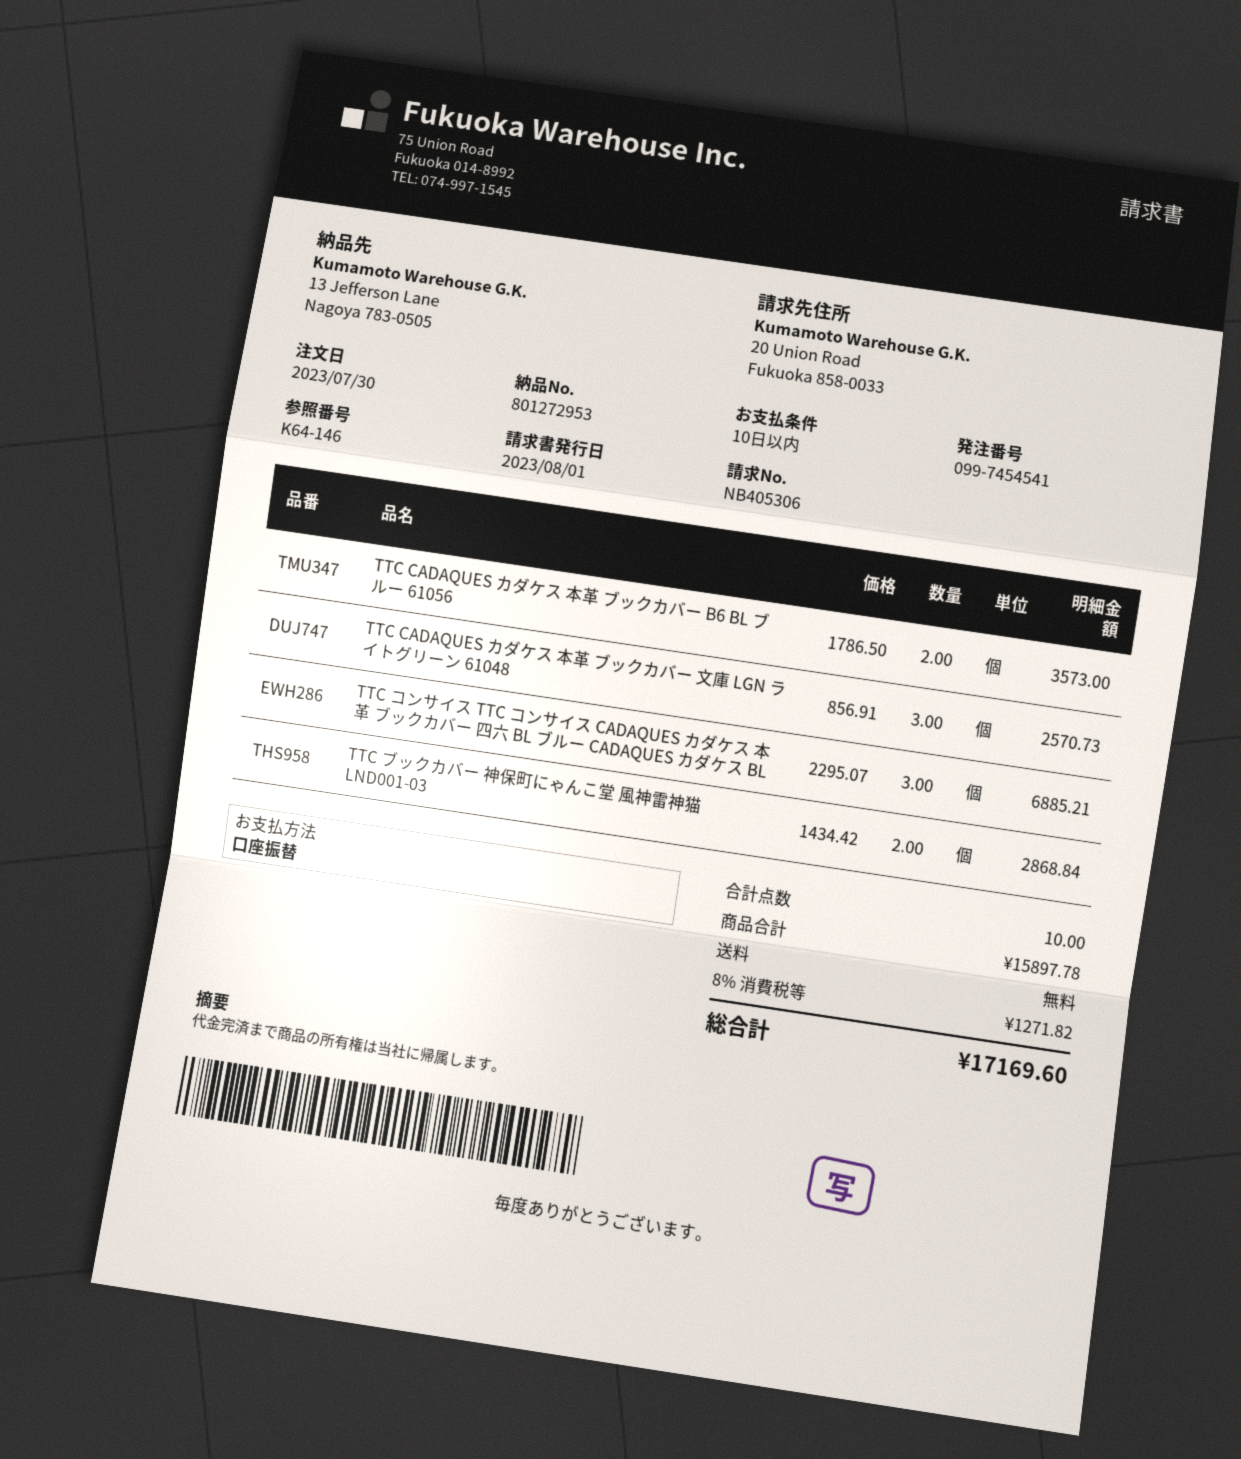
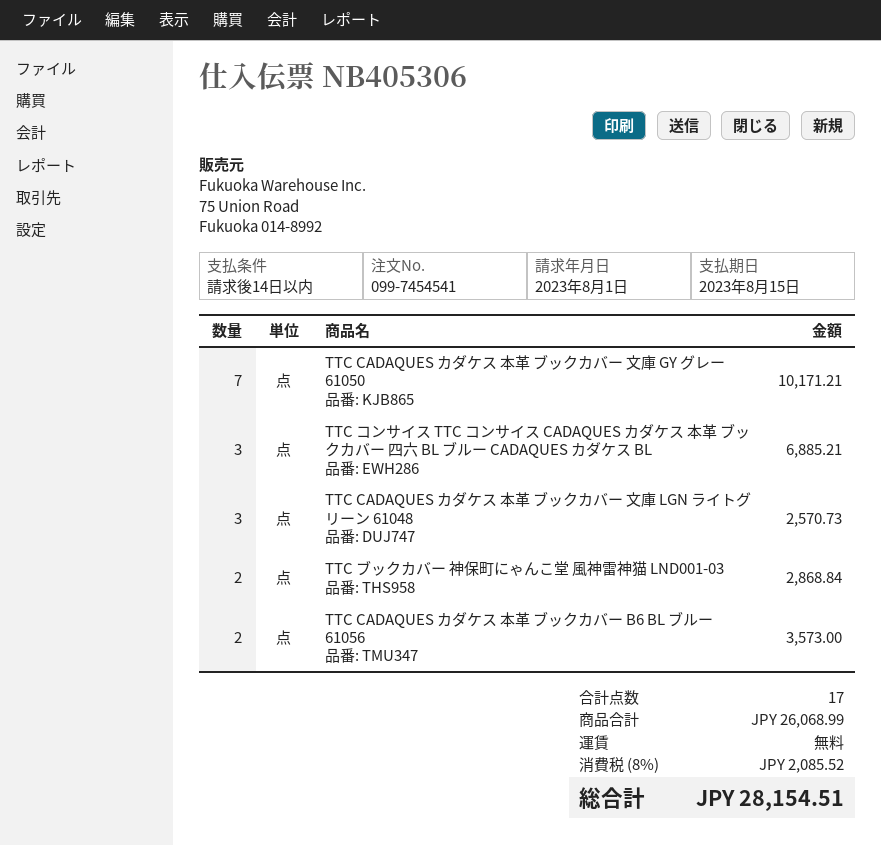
payment terms: 10 days -> 14 days
TTC CADAQUES カダケス 本革 ブックカバー 文庫 GY グレー 61050: none -> 7 for 10171.21
total quantity: 10 -> 17
subtotal: 15897.78 -> 26068.99
tax: 8% = 1271.82 -> 8% = 2085.52
total: 17169.60 -> 28154.51

